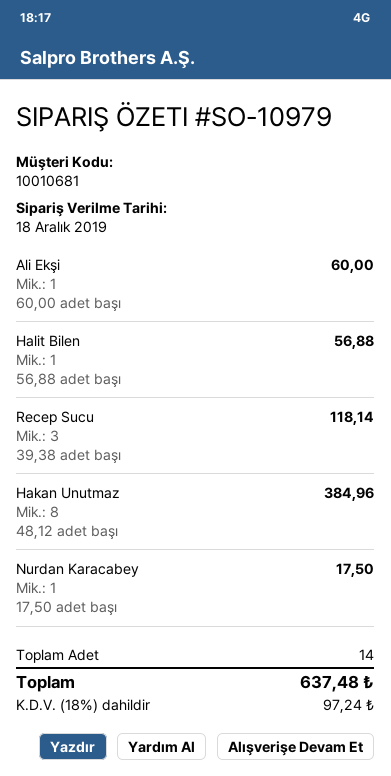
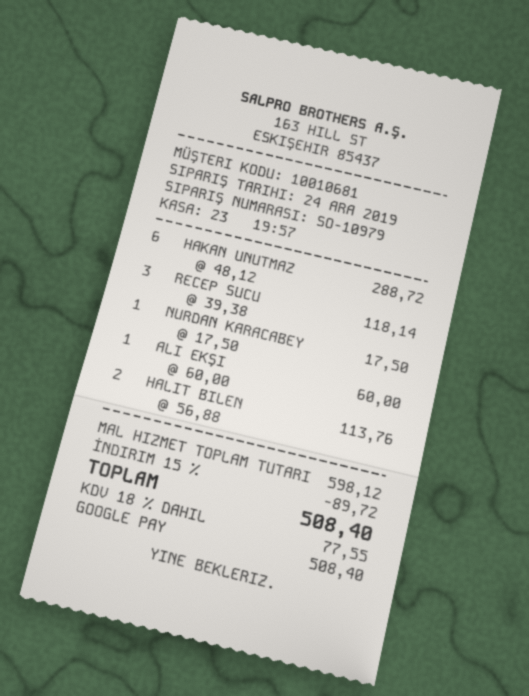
order date: 2019-12-18 -> 2019-12-24
Halit Bilen: 1 x 56.88 = 56.88 -> 2 x 56.88 = 113.76
Hakan Unutmaz: 8 x 48.12 = 384.96 -> 6 x 48.12 = 288.72
discount: none -> 15% = 89.72
tax: 18% = 97.24 -> 18% = 77.55
total: 637.48 -> 508.40

